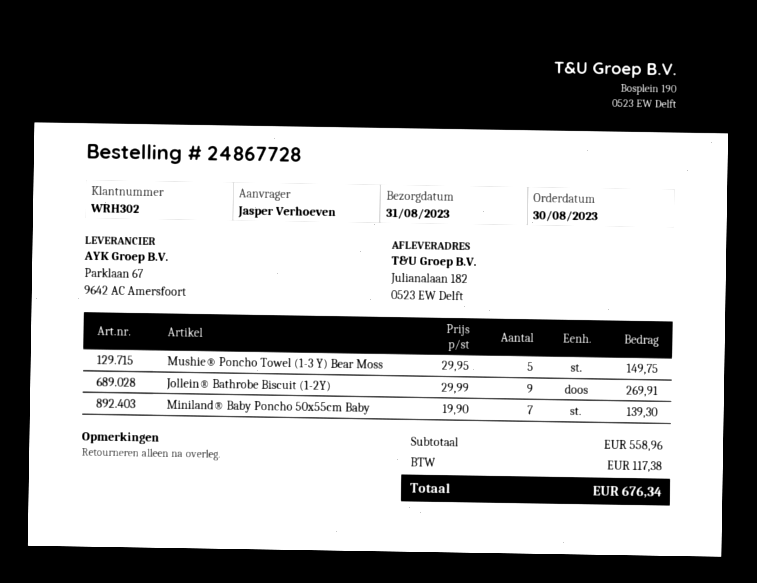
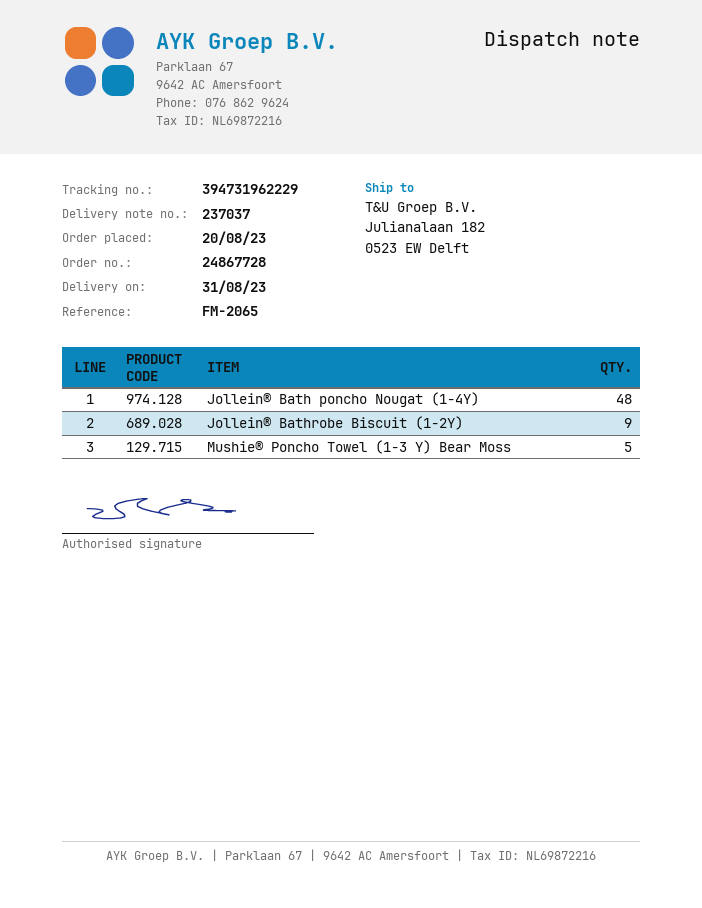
order date: 2023-08-30 -> 2023-08-20
Miniland® Baby Poncho 50x55cm Baby: 7 -> none
Jollein® Bath poncho Nougat (1-4Y): none -> 48

